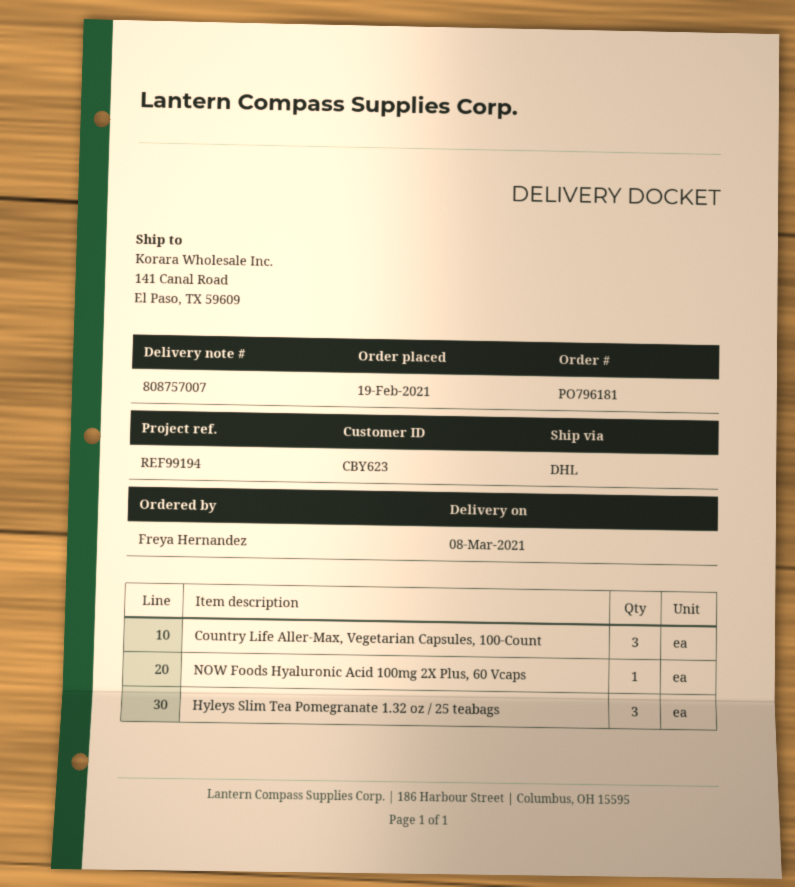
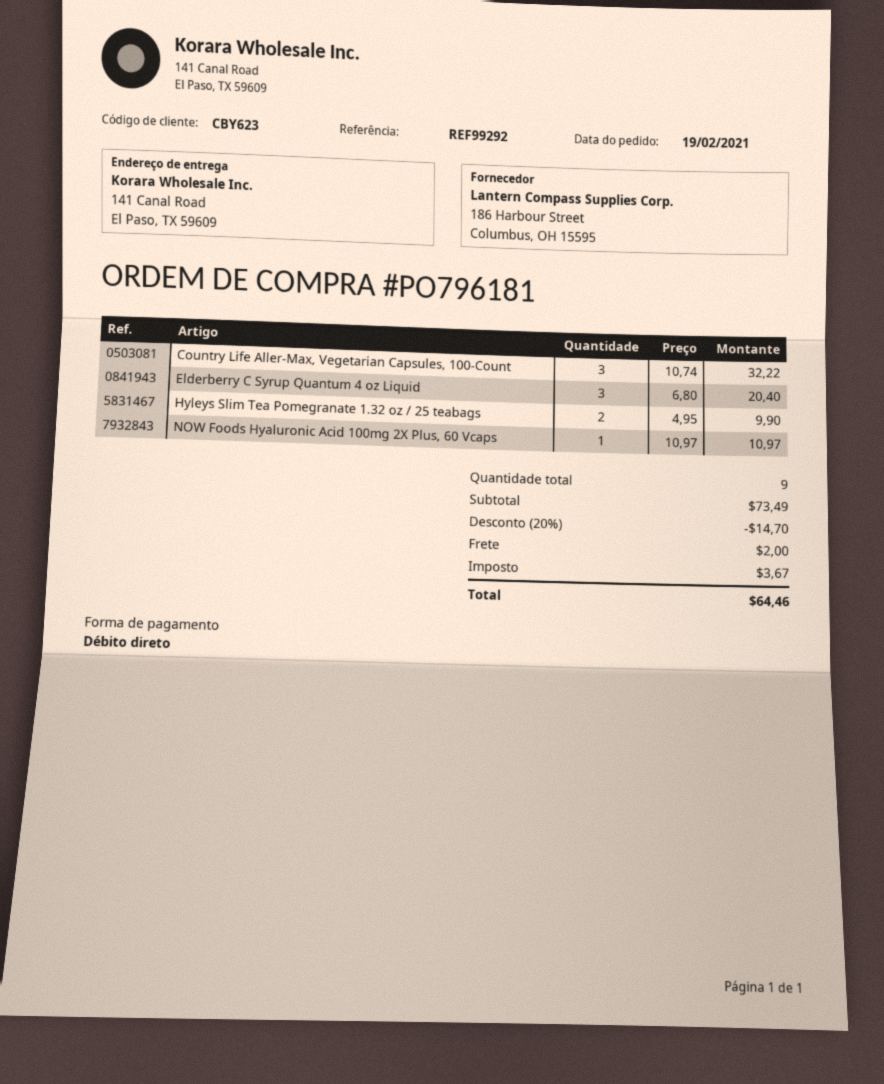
reference: REF99194 -> REF99292
Hyleys Slim Tea Pomegranate 1.32 oz / 25 teabags: 3 -> 2
Elderberry C Syrup Quantum 4 oz Liquid: none -> 3

